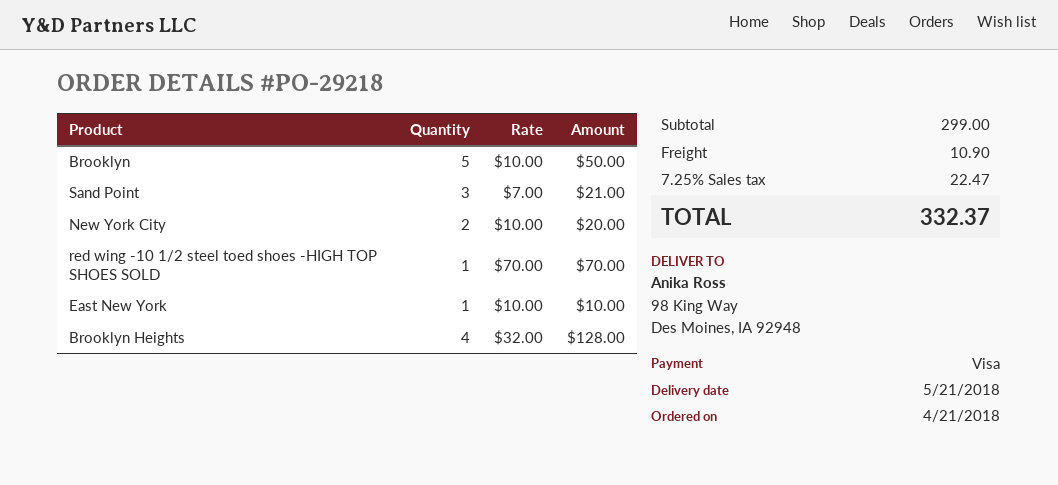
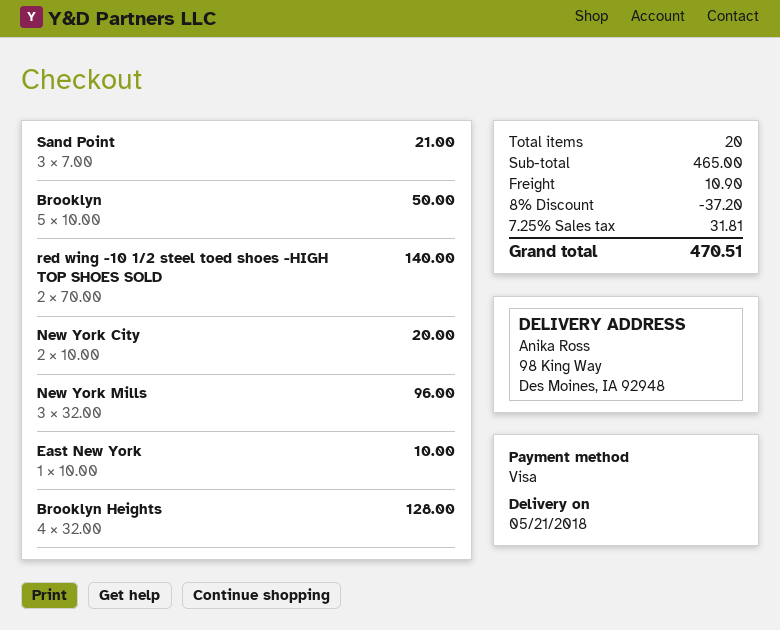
red wing -10 1/2 steel toed shoes -HIGH TOP SHOES SOLD: 1 x 70.00 = 70.00 -> 2 x 70.00 = 140.00
New York Mills: none -> 3 x 32.00 = 96.00
subtotal: 299.00 -> 465.00
discount: none -> 8% = 37.20
tax: 7.25% = 22.47 -> 7.25% = 31.81
total: 332.37 -> 470.51

